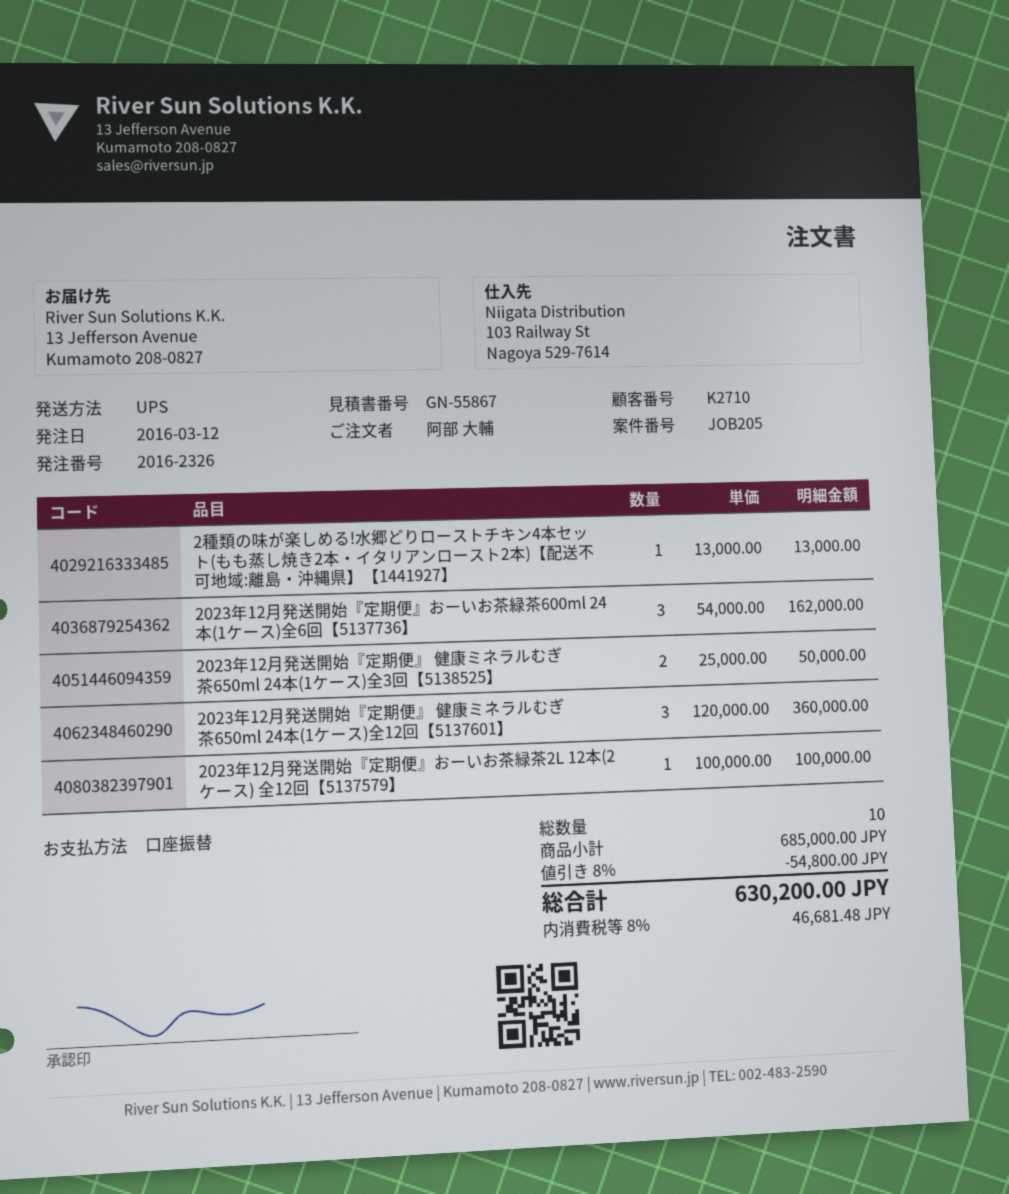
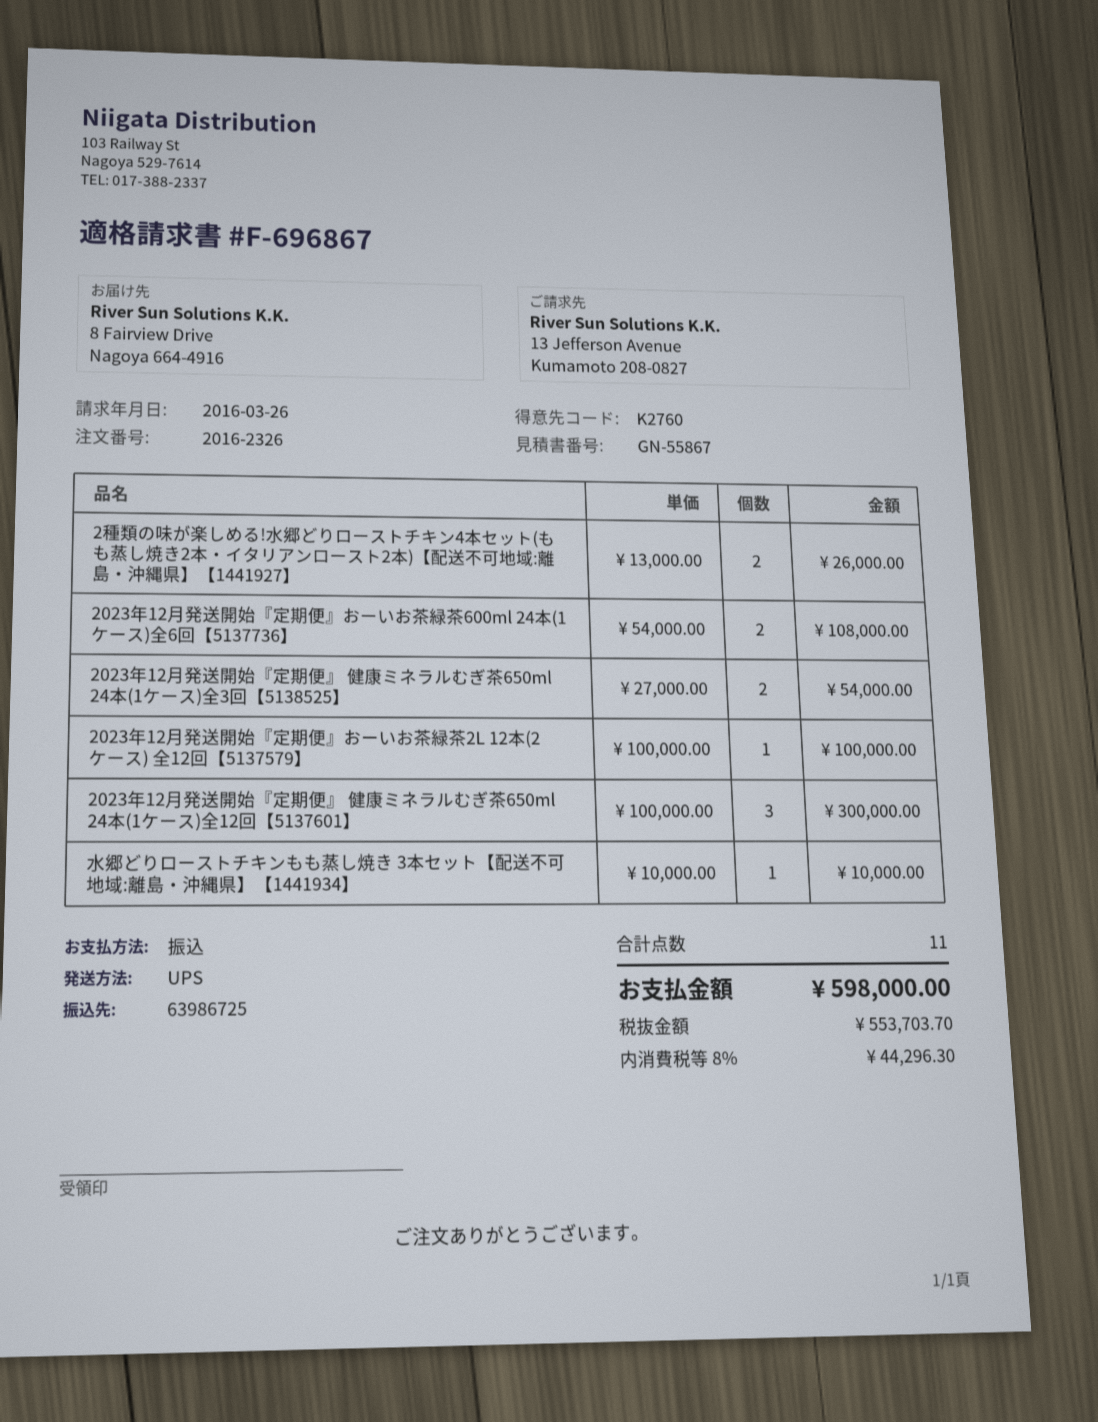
customer number: K2710 -> K2760
payment method: direct debit -> bank transfer
ship to: 13 Jefferson Avenue, Kumamoto 208-0827 -> 8 Fairview Drive, Nagoya 664-4916
2種類の味が楽しめる!水郷どりローストチキン4本セット(もも蒸し焼き2本・イタリアンロースト2本)【配送不可地域:離島・沖縄県】【1441927】: 1 x 13000.00 = 13000.00 -> 2 x 13000.00 = 26000.00
2023年12月発送開始『定期便』おーいお茶緑茶600ml 24本(1ケース)全6回【5137736】: 3 x 54000.00 = 162000.00 -> 2 x 54000.00 = 108000.00
2023年12月発送開始『定期便』 健康ミネラルむぎ茶650ml 24本(1ケース)全3回【5138525】: 2 x 25000.00 = 50000.00 -> 2 x 27000.00 = 54000.00
2023年12月発送開始『定期便』 健康ミネラルむぎ茶650ml 24本(1ケース)全12回【5137601】: 3 x 120000.00 = 360000.00 -> 3 x 100000.00 = 300000.00
水郷どりローストチキンもも蒸し焼き 3本セット【配送不可地域:離島・沖縄県】【1441934】: none -> 1 x 10000.00 = 10000.00
total quantity: 10 -> 11
discount: 8% = 54800.00 -> none
tax: 8% = 46681.48 -> 8% = 44296.30
total: 630200.00 -> 598000.00

